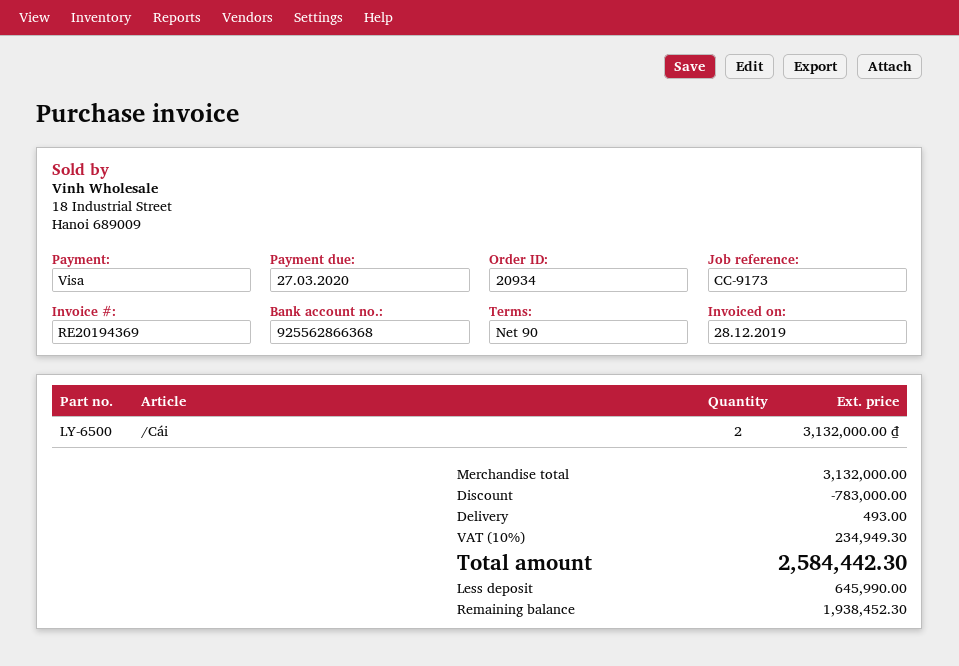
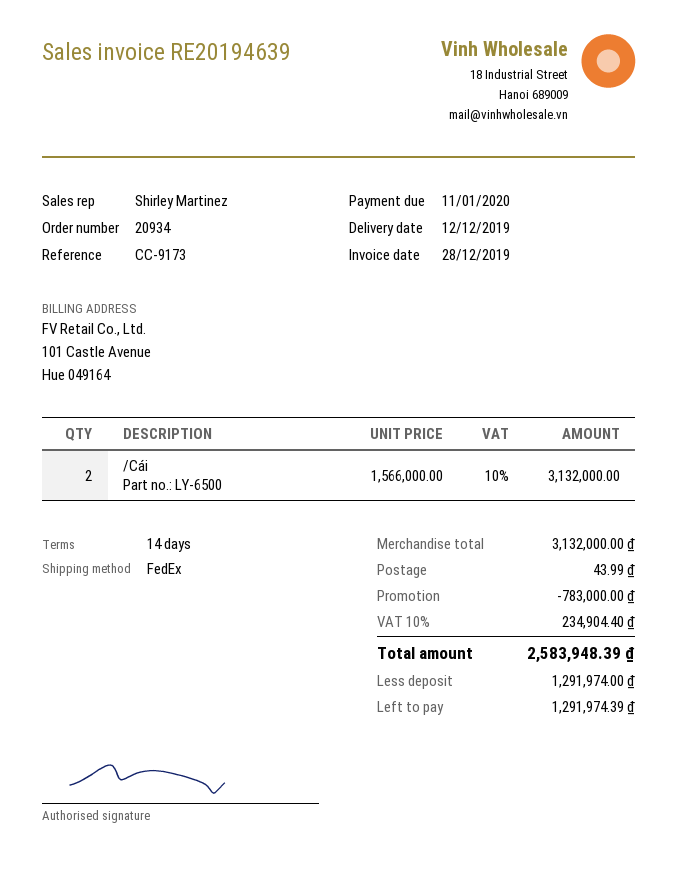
invoice number: RE20194369 -> RE20194639
payment terms: 90 days -> 14 days
due date: 2020-03-27 -> 2020-01-11
shipping: 493.00 -> 43.99
tax: 10% = 234949.30 -> 10% = 234904.40
total: 2584442.30 -> 2583948.39
deposit: 645990.00 -> 1291974.00
balance: 1938452.30 -> 1291974.39

